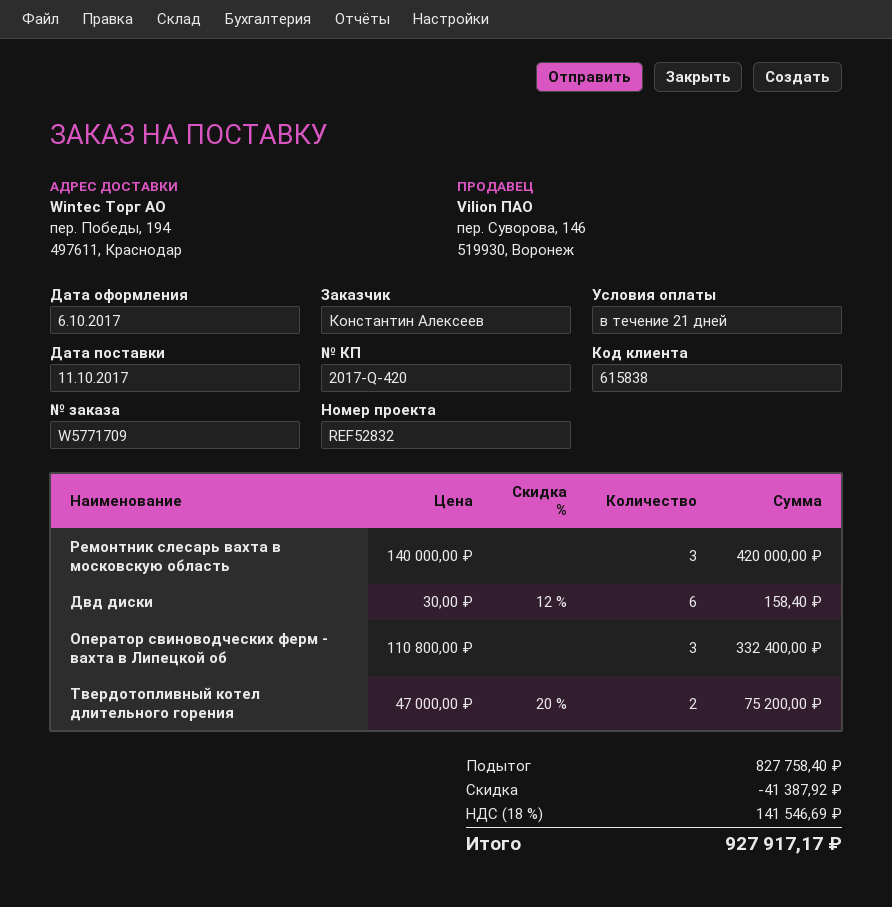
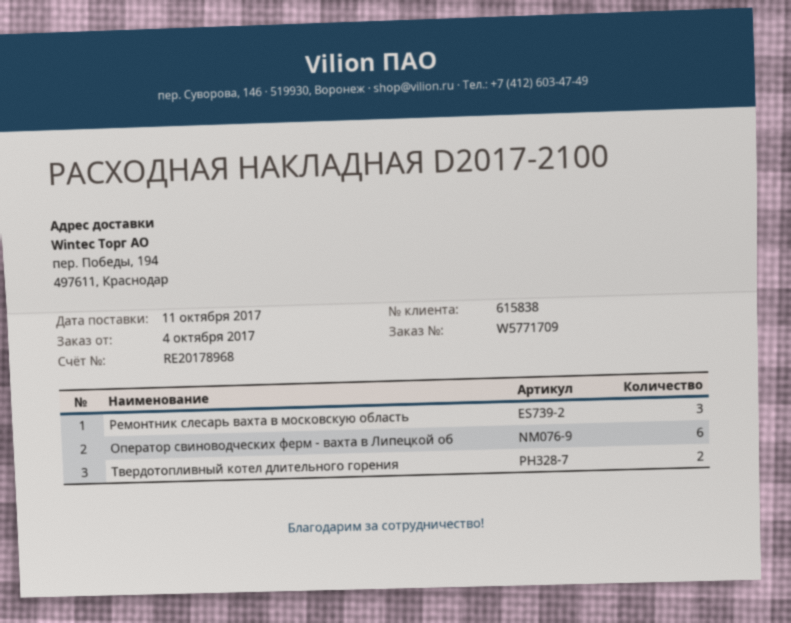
order date: 2017-10-06 -> 2017-10-04
Двд диски: 6 -> none
Оператор свиноводческих ферм - вахта в Липецкой об: 3 -> 6

